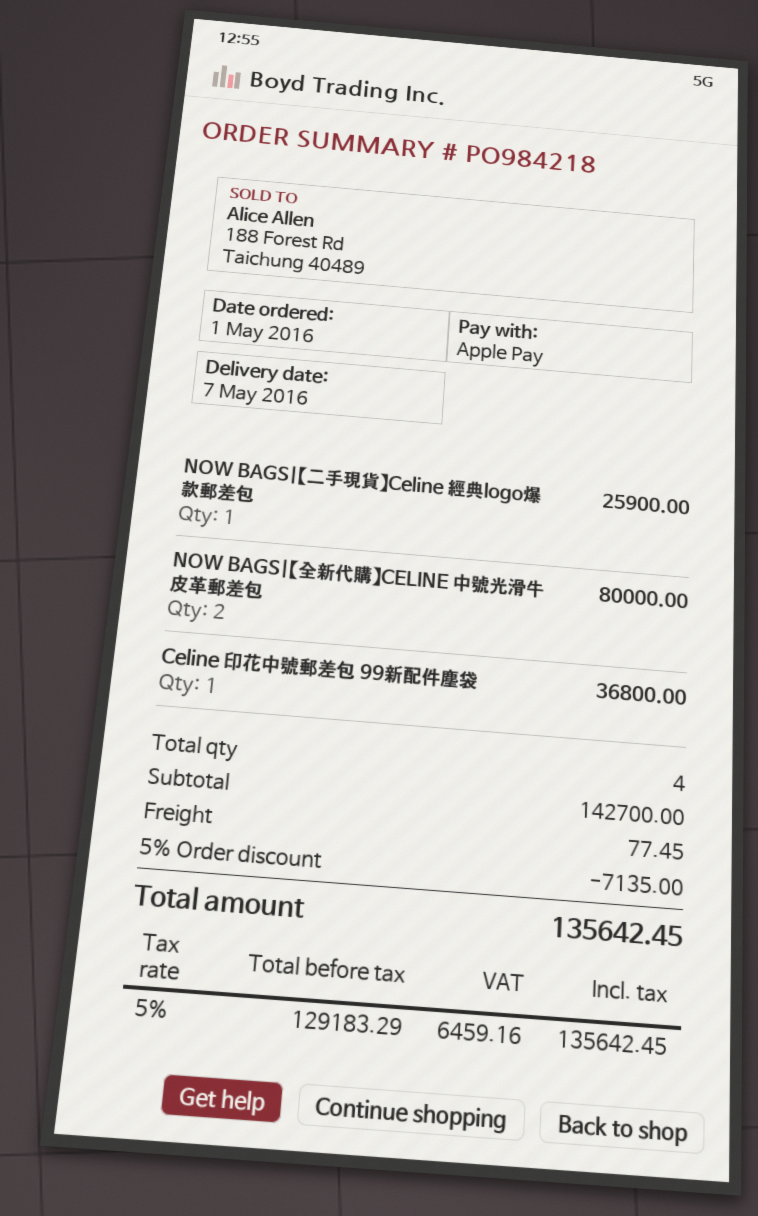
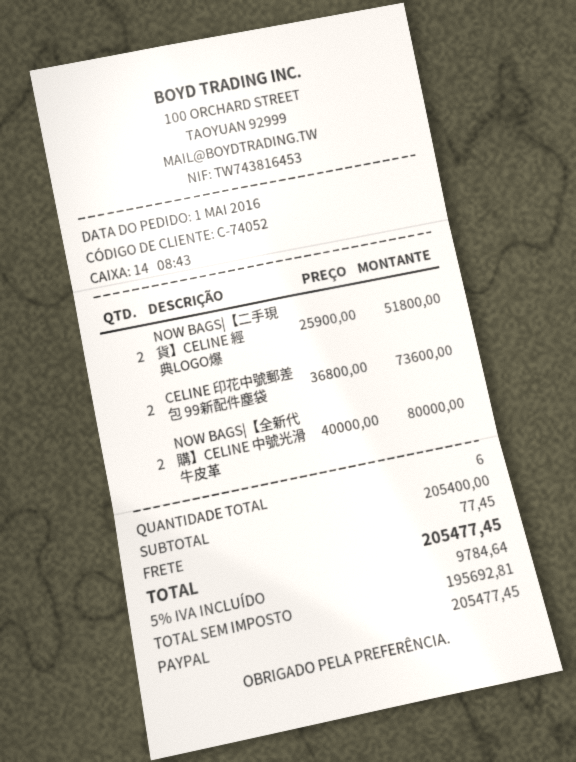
payment method: Apple Pay -> PayPal
NOW BAGS|【二手現貨】Celine 經典logo爆款郵差包: 1 for 25900.00 -> 2 for 51800.00
Celine 印花中號郵差包 99新配件塵袋: 1 for 36800.00 -> 2 for 73600.00
total quantity: 4 -> 6
subtotal: 142700.00 -> 205400.00
discount: 5% = 7135.00 -> none
net: 129183.29 -> 195692.81
tax: 5% = 6459.16 -> 5% = 9784.64
total: 135642.45 -> 205477.45

